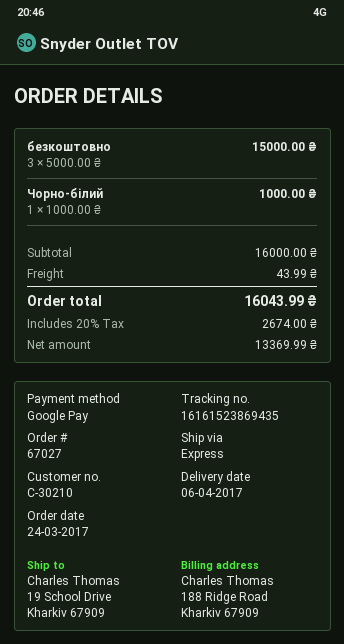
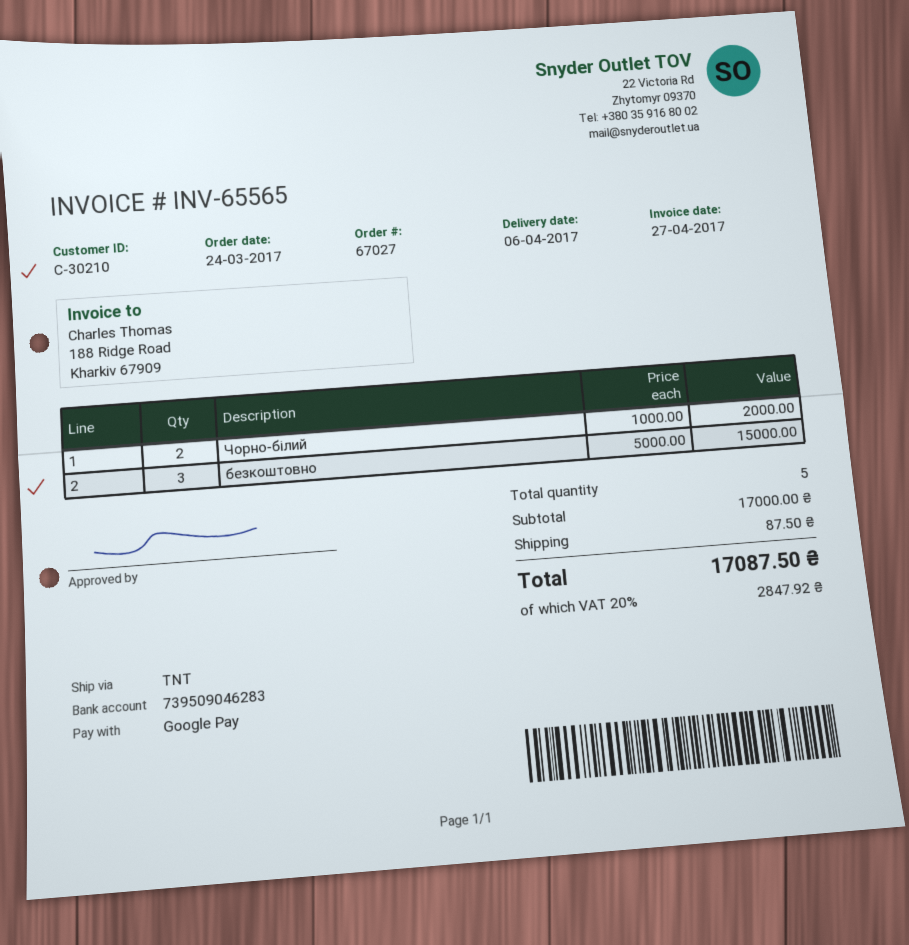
shipping method: express -> TNT
Чорно-білий: 1 x 1000.00 = 1000.00 -> 2 x 1000.00 = 2000.00
subtotal: 16000.00 -> 17000.00
shipping: 43.99 -> 87.50
tax: 20% = 2674.00 -> 20% = 2847.92
total: 16043.99 -> 17087.50

